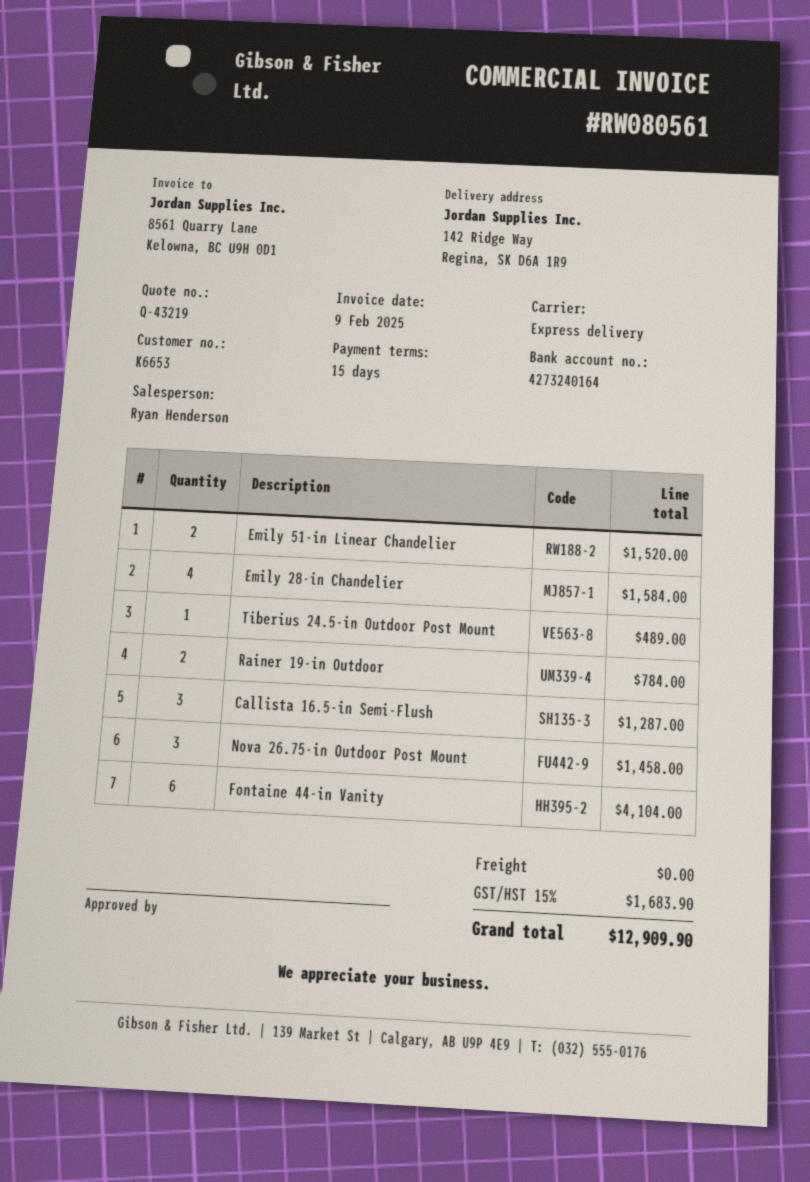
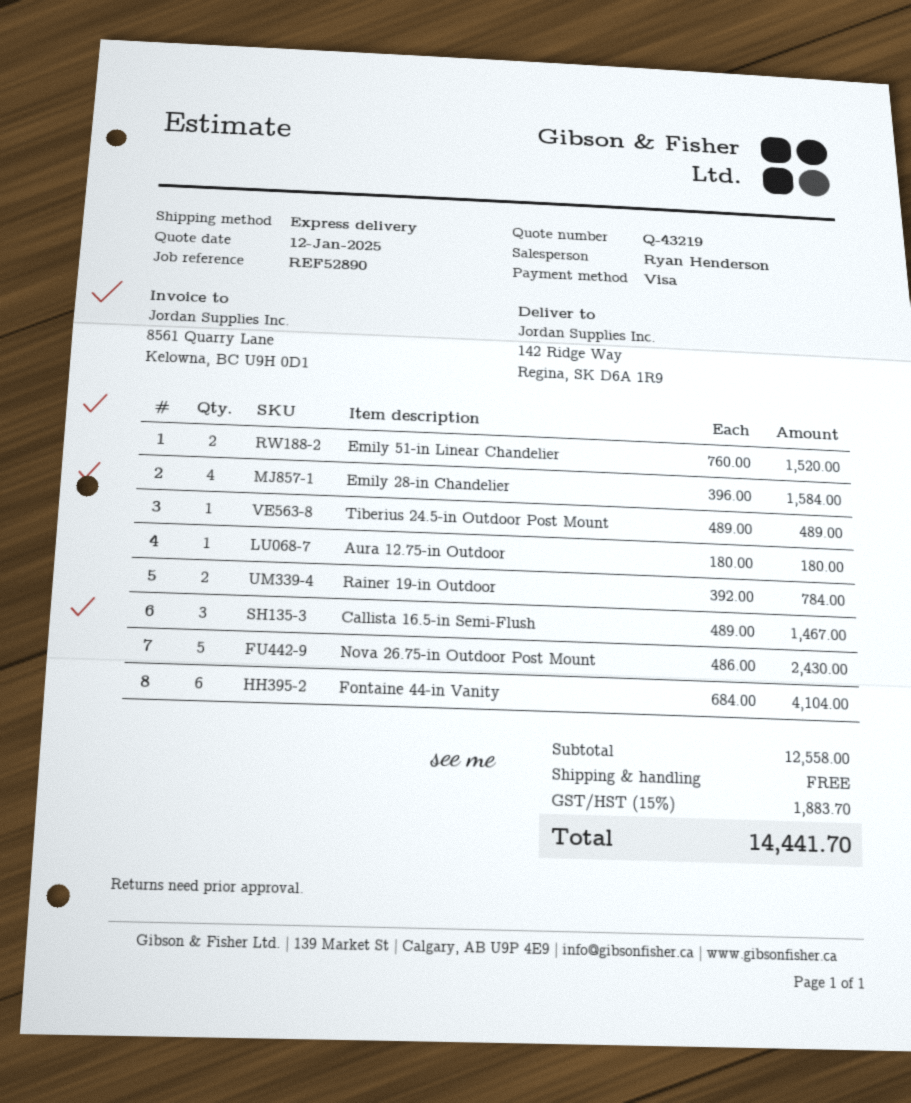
Callista 16.5-in Semi-Flush: 3 for 1287.00 -> 3 for 1467.00
Nova 26.75-in Outdoor Post Mount: 3 for 1458.00 -> 5 for 2430.00
Aura 12.75-in Outdoor: none -> 1 for 180.00
tax: 15% = 1683.90 -> 15% = 1883.70
total: 12909.90 -> 14441.70

